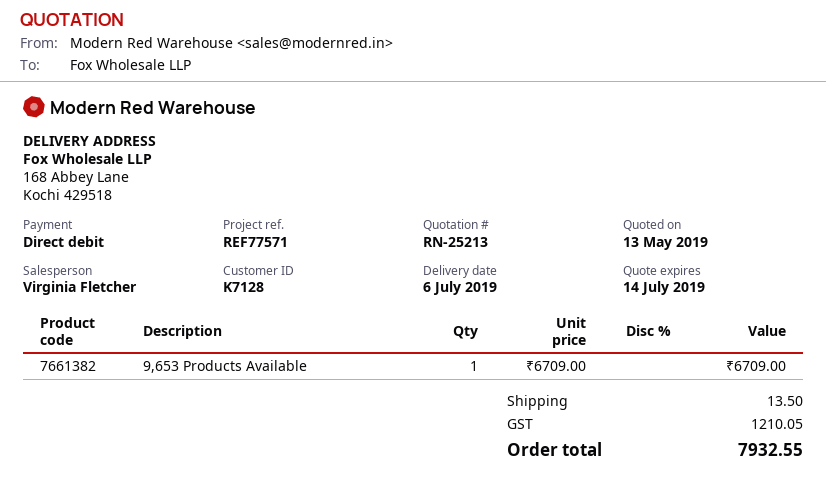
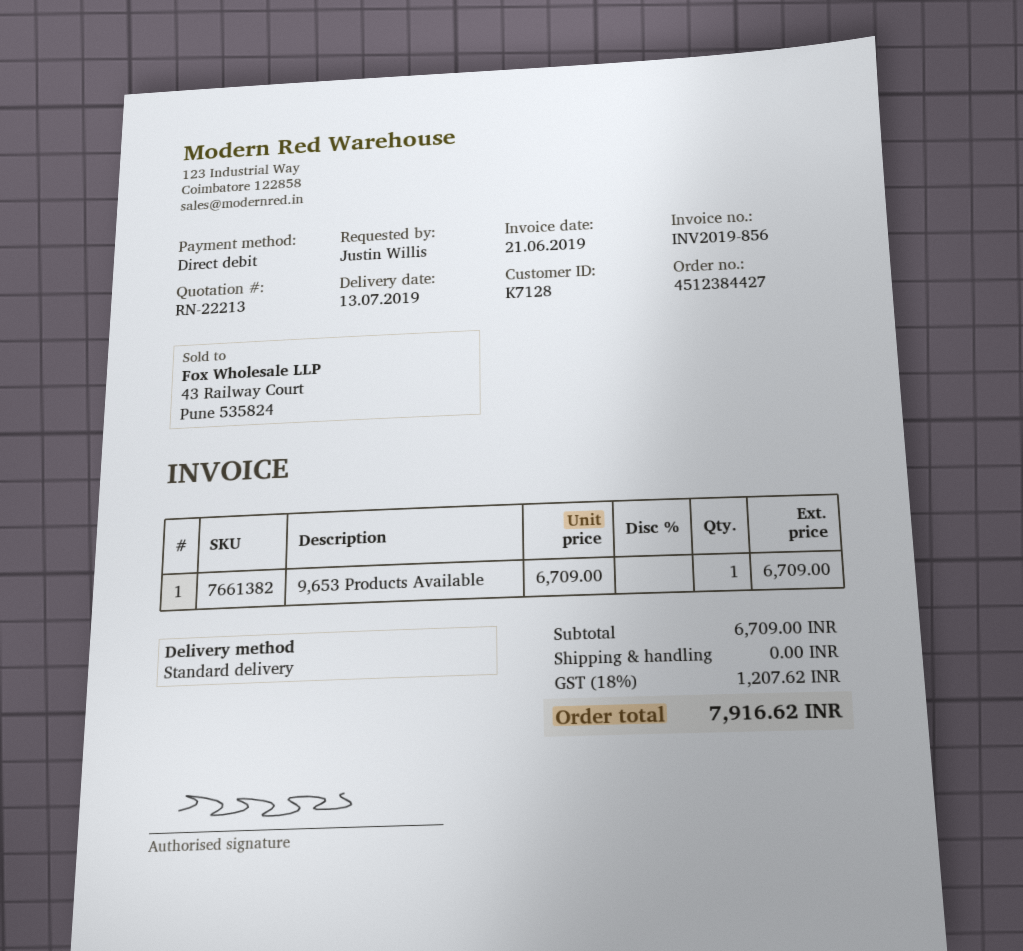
quote number: RN-25213 -> RN-22213
delivery date: 2019-07-06 -> 2019-07-13
shipping: 13.50 -> 0.00
tax: 1210.05 -> 1207.62
total: 7932.55 -> 7916.62

